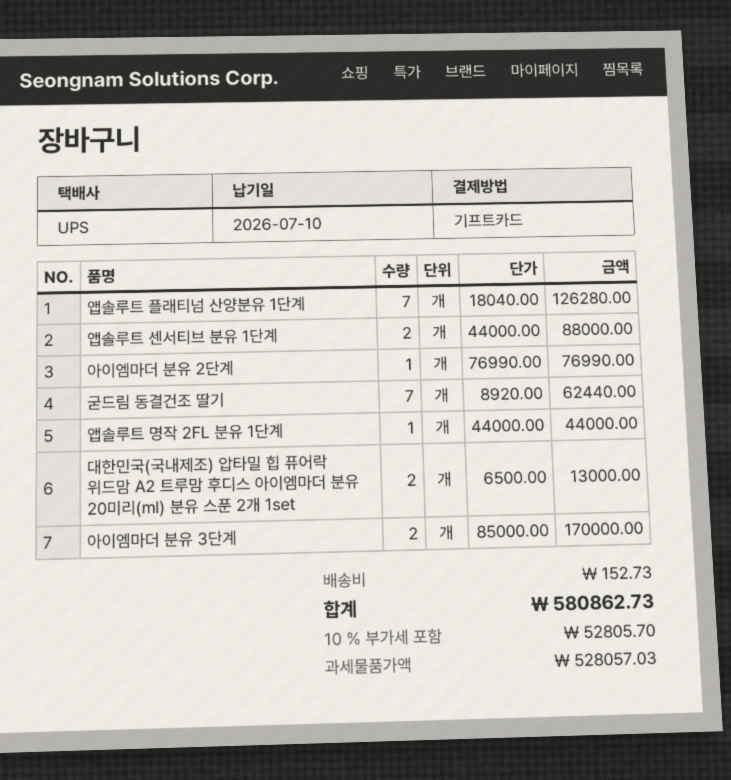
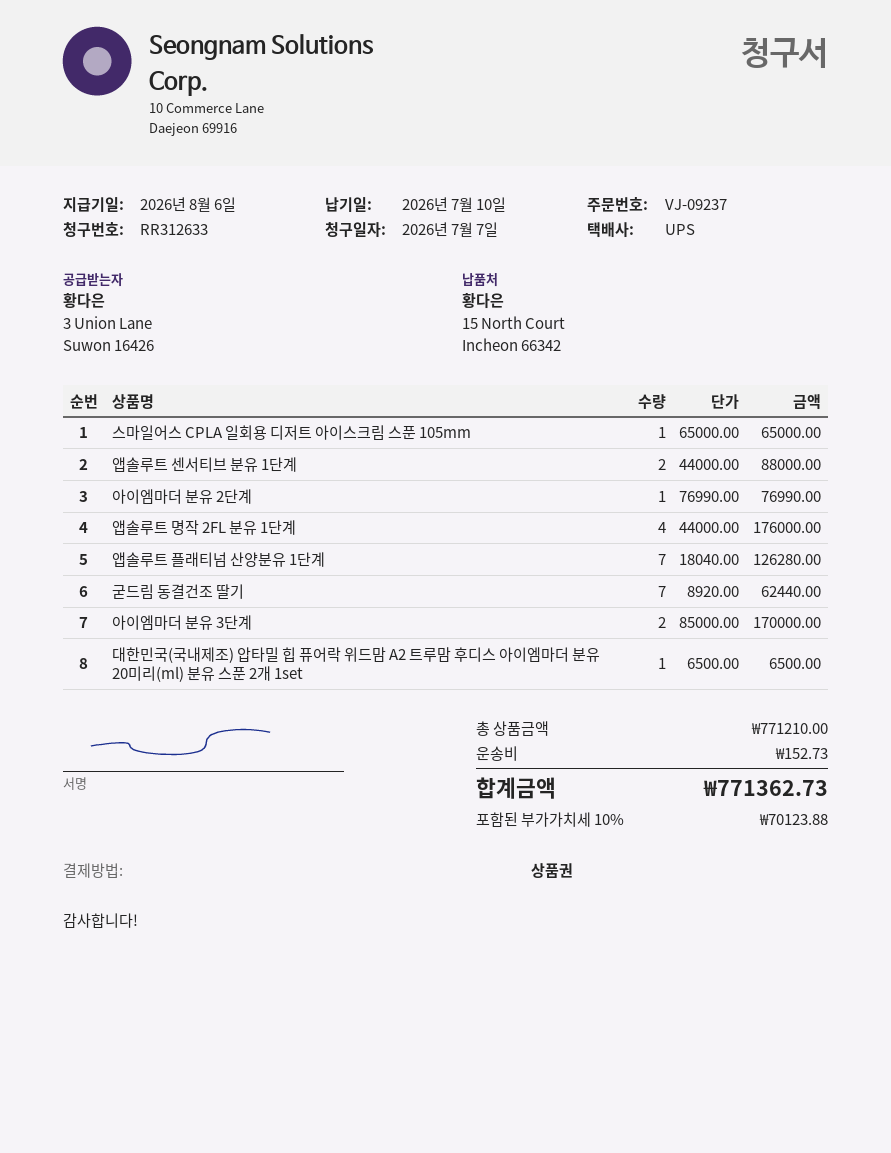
앱솔루트 명작 2FL 분유 1단계: 1 x 44000.00 = 44000.00 -> 4 x 44000.00 = 176000.00
대한민국(국내제조) 압타밀 힙 퓨어락 위드맘 A2 트루맘 후디스 아이엠마더 분유 20미리(ml) 분유 스푼 2개 1set: 2 x 6500.00 = 13000.00 -> 1 x 6500.00 = 6500.00
스마일어스 CPLA 일회용 디저트 아이스크림 스푼 105mm: none -> 1 x 65000.00 = 65000.00
tax: 10% = 52805.70 -> 10% = 70123.88
total: 580862.73 -> 771362.73

